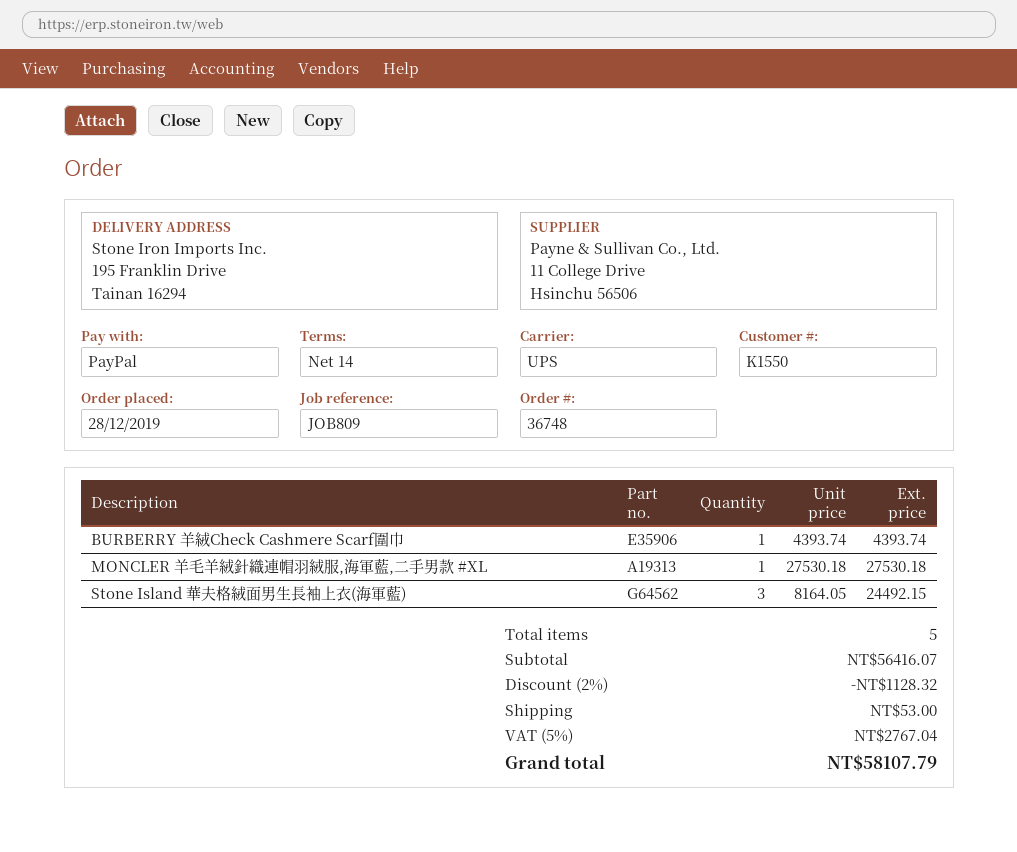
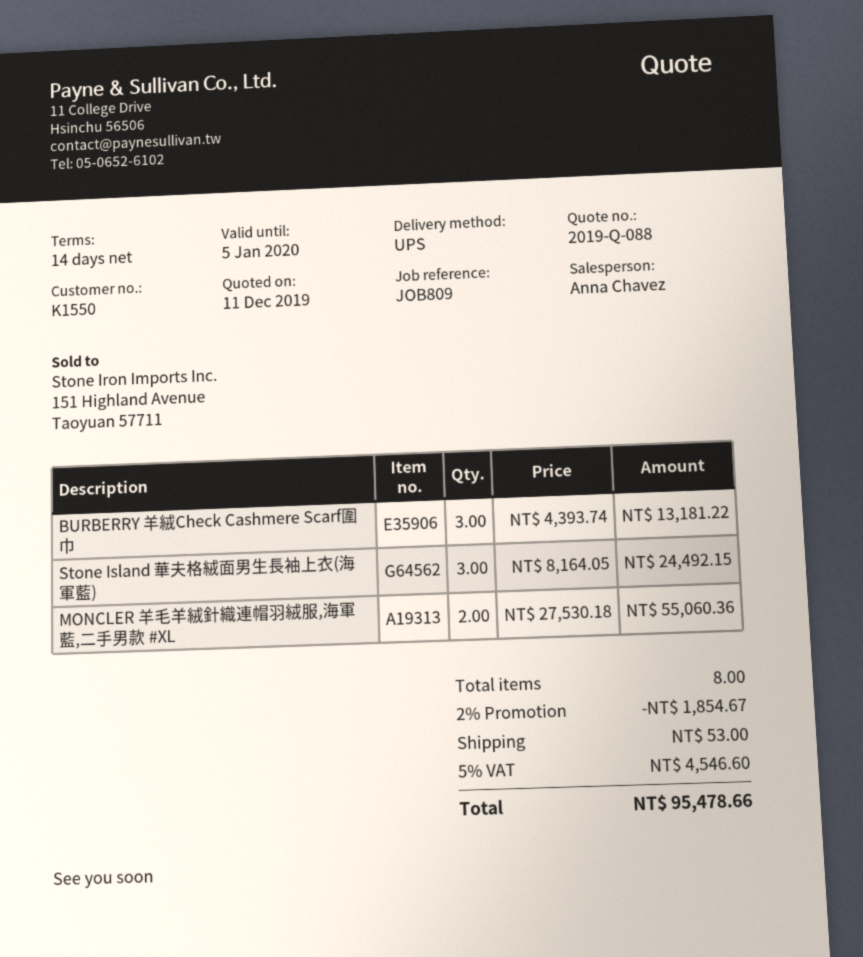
BURBERRY 羊絨Check Cashmere Scarf圍巾: 1 x 4393.74 = 4393.74 -> 3 x 4393.74 = 13181.22
MONCLER 羊毛羊絨針織連帽羽絨服,海軍藍,二手男款 #XL: 1 x 27530.18 = 27530.18 -> 2 x 27530.18 = 55060.36
total quantity: 5 -> 8
discount: 2% = 1128.32 -> 2% = 1854.67
tax: 5% = 2767.04 -> 5% = 4546.60
total: 58107.79 -> 95478.66

